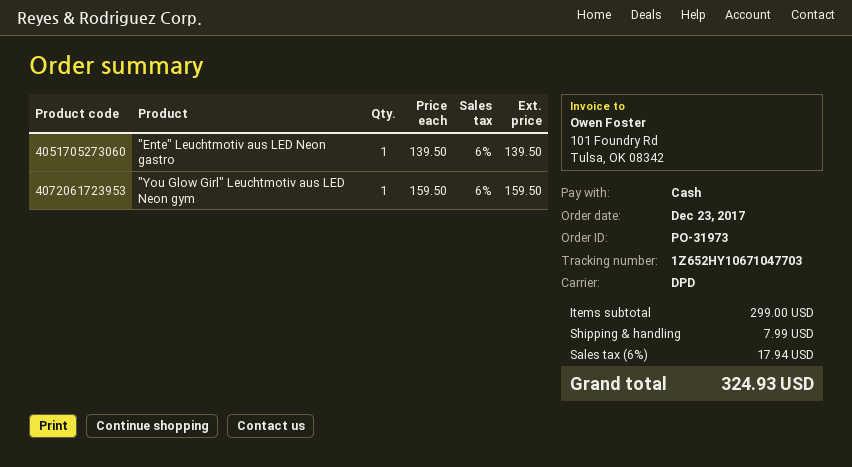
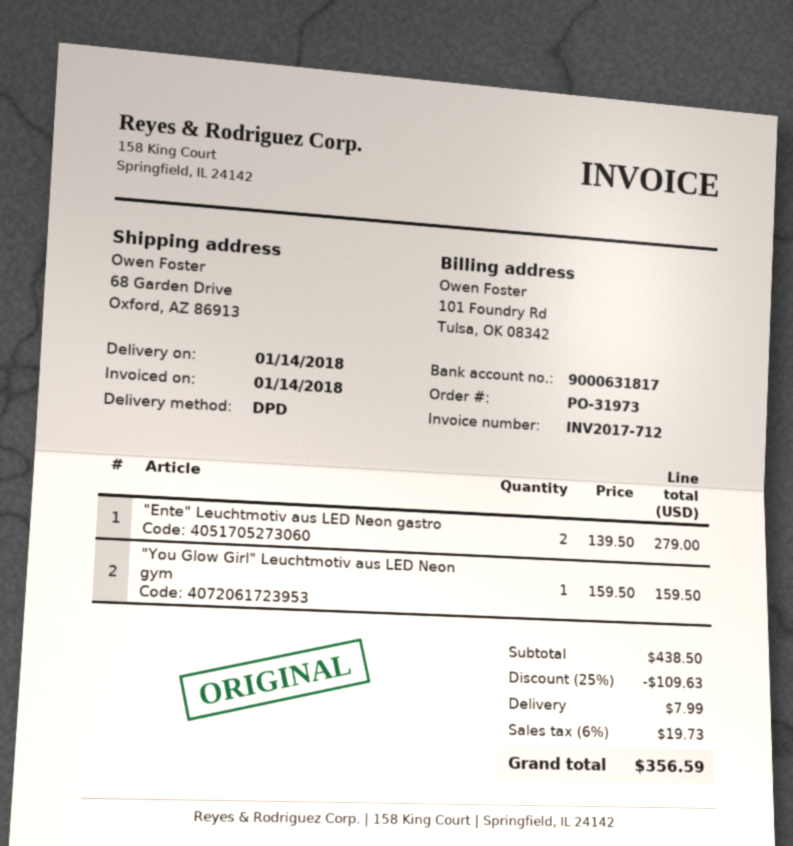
"Ente" Leuchtmotiv aus LED Neon gastro: 1 x 139.50 = 139.50 -> 2 x 139.50 = 279.00
subtotal: 299.00 -> 438.50
discount: none -> 25% = 109.63
tax: 6% = 17.94 -> 6% = 19.73
total: 324.93 -> 356.59

